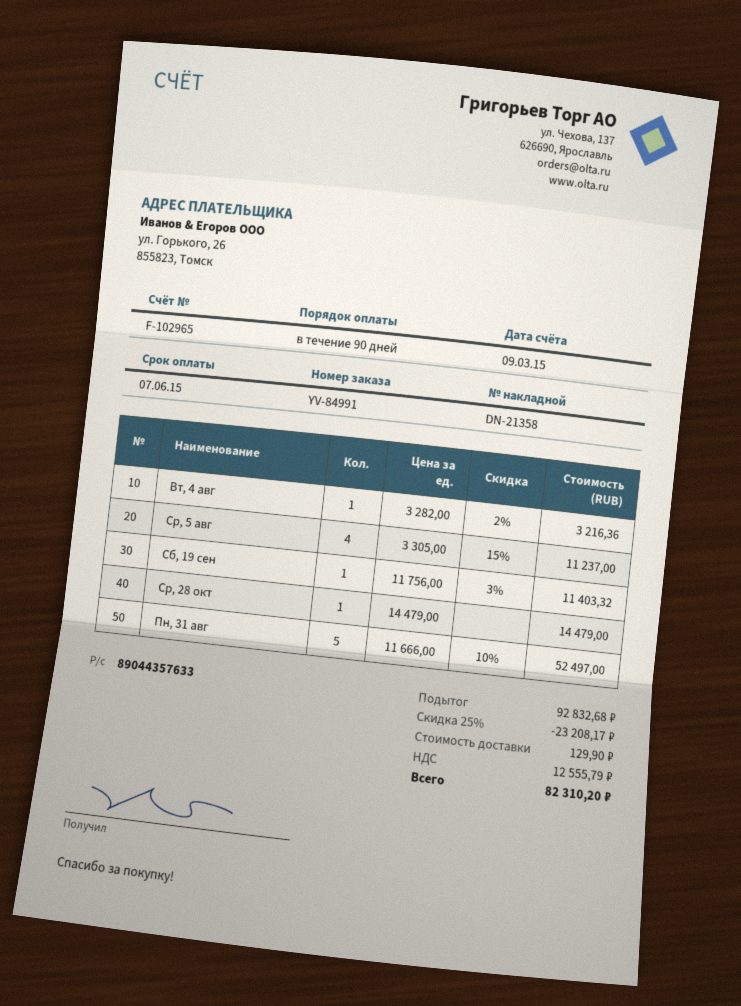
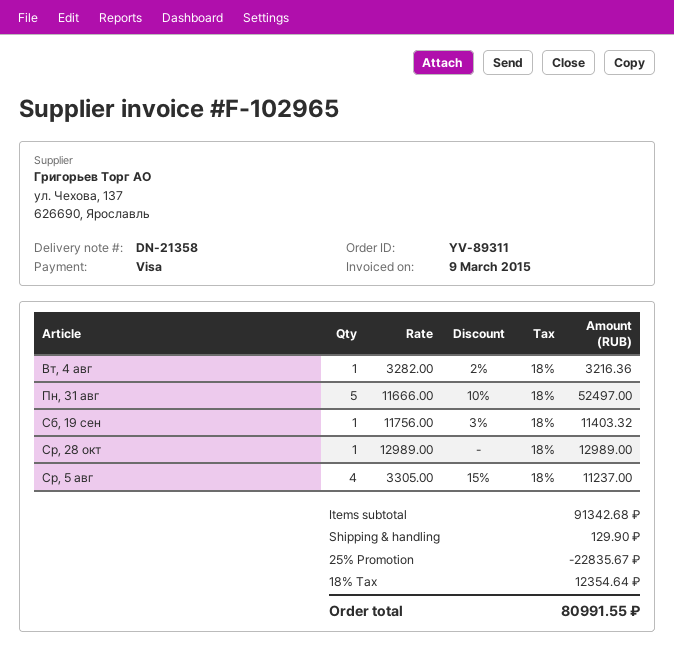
order number: YV-84991 -> YV-89311
Ср, 28 окт: 1 x 14479.00 = 14479.00 -> 1 x 12989.00 = 12989.00
subtotal: 92832.68 -> 91342.68
discount: 25% = 23208.17 -> 25% = 22835.67
tax: 12555.79 -> 12354.64
total: 82310.20 -> 80991.55

